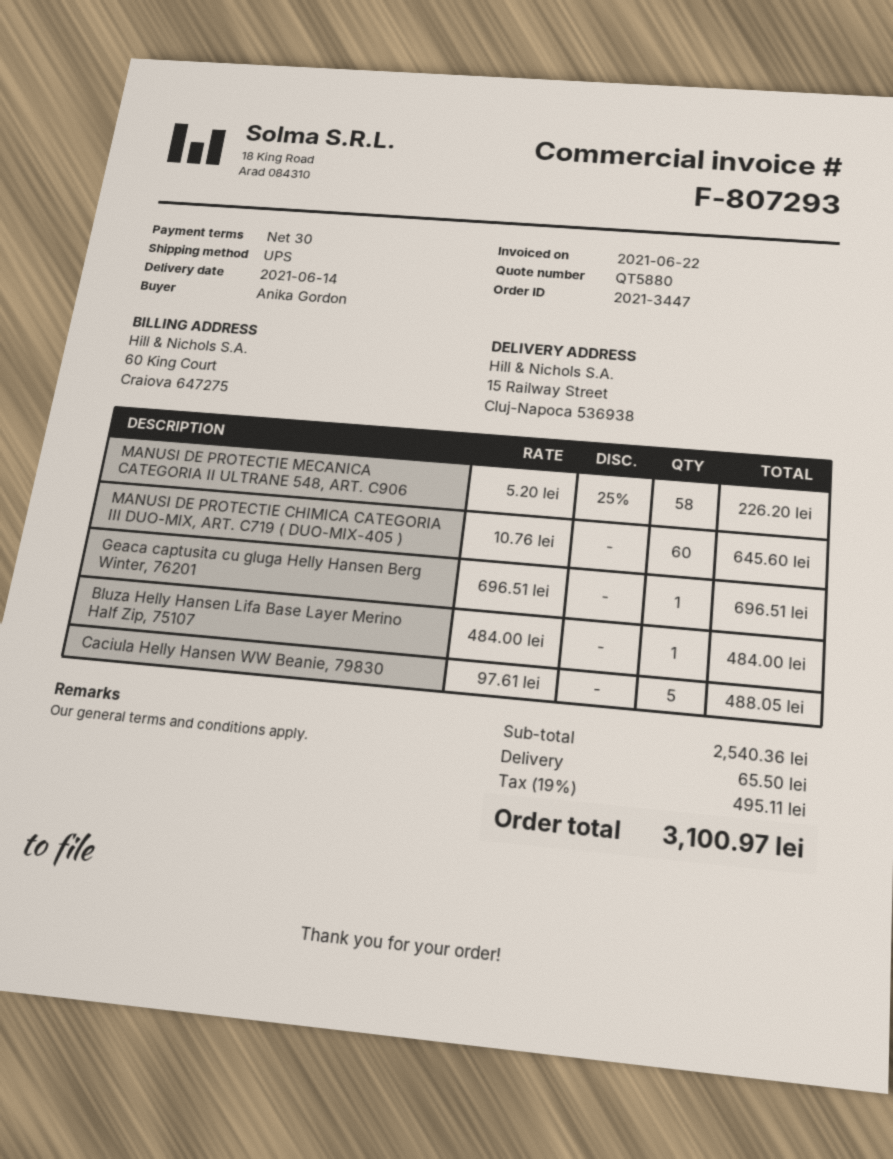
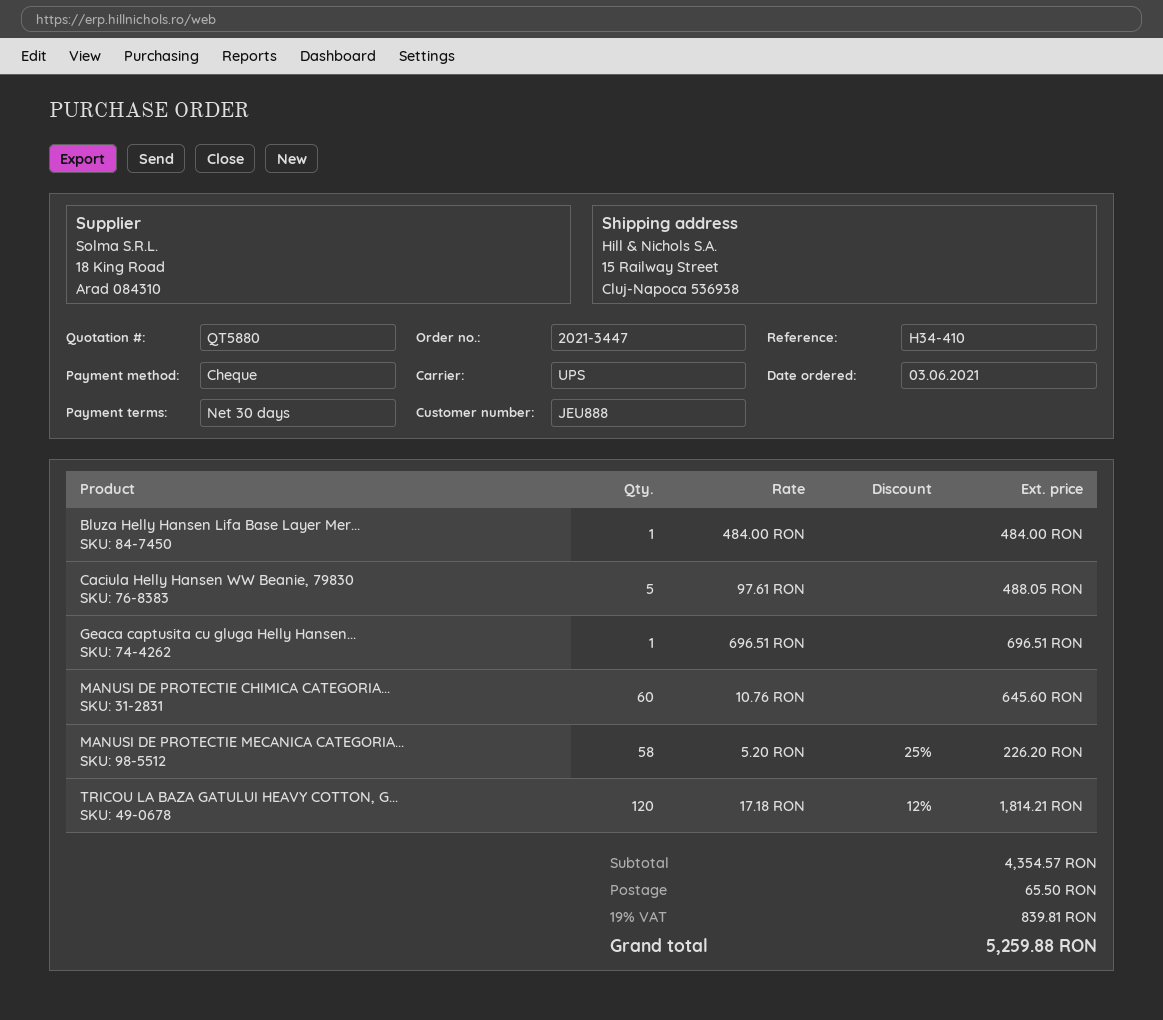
TRICOU LA BAZA GATULUI HEAVY COTTON, G...: none -> 120 x 17.18 - 12% = 1814.21
subtotal: 2540.36 -> 4354.57
tax: 19% = 495.11 -> 19% = 839.81
total: 3100.97 -> 5259.88

